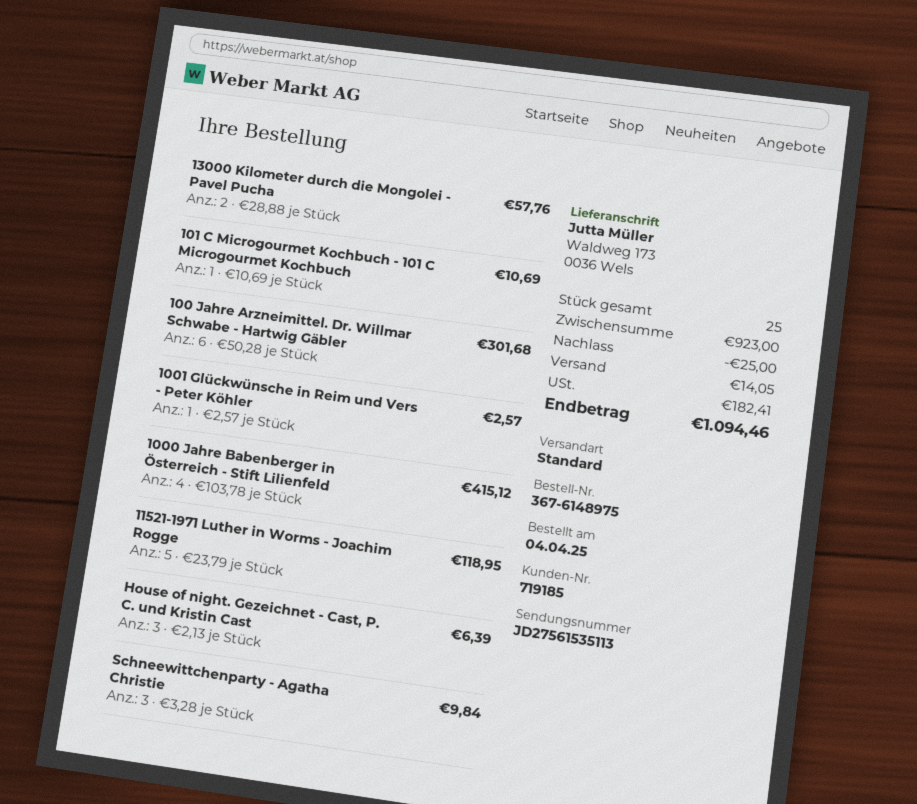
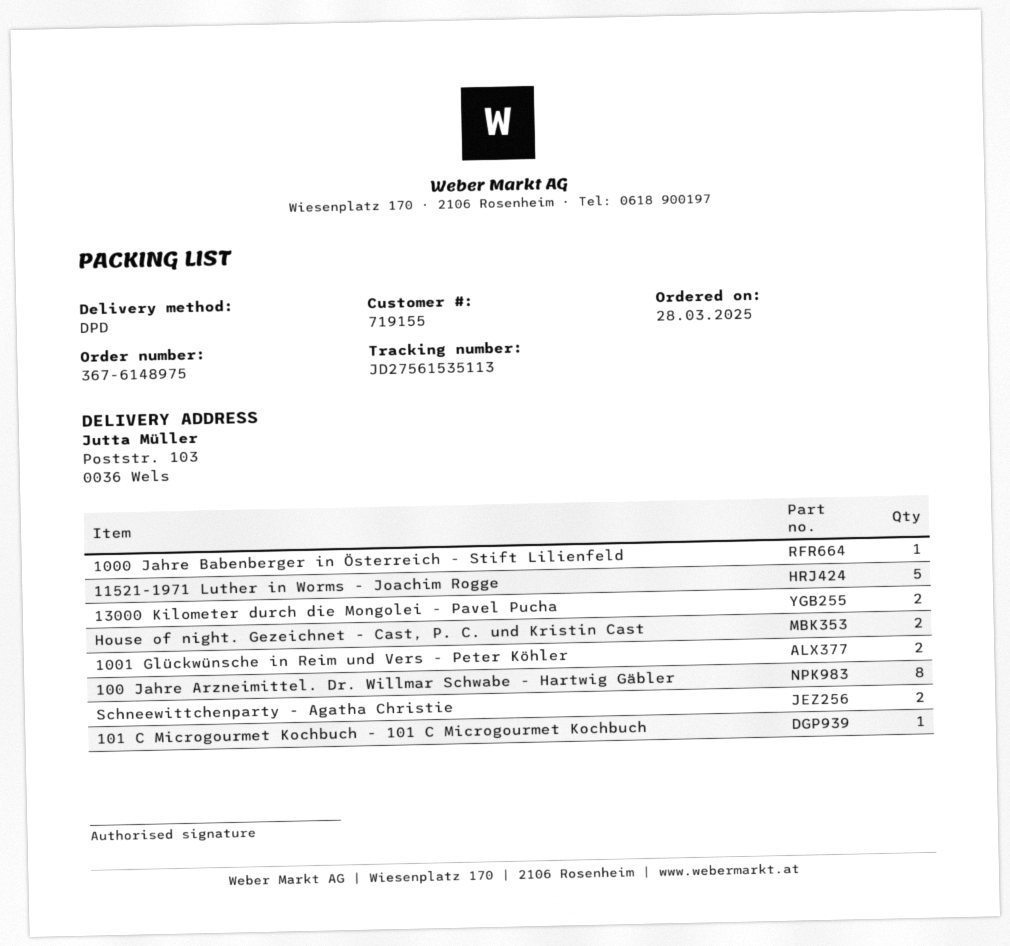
order date: 2025-04-04 -> 2025-03-28
customer number: 719185 -> 719155
shipping method: standard -> DPD
ship to: Waldweg 173, 0036 Wels -> Poststr. 103, 0036 Wels
100 Jahre Arzneimittel. Dr. Willmar Schwabe - Hartwig Gäbler: 6 -> 8
1001 Glückwünsche in Reim und Vers - Peter Köhler: 1 -> 2
1000 Jahre Babenberger in Österreich - Stift Lilienfeld: 4 -> 1
House of night. Gezeichnet - Cast, P. C. und Kristin Cast: 3 -> 2
Schneewittchenparty - Agatha Christie: 3 -> 2

